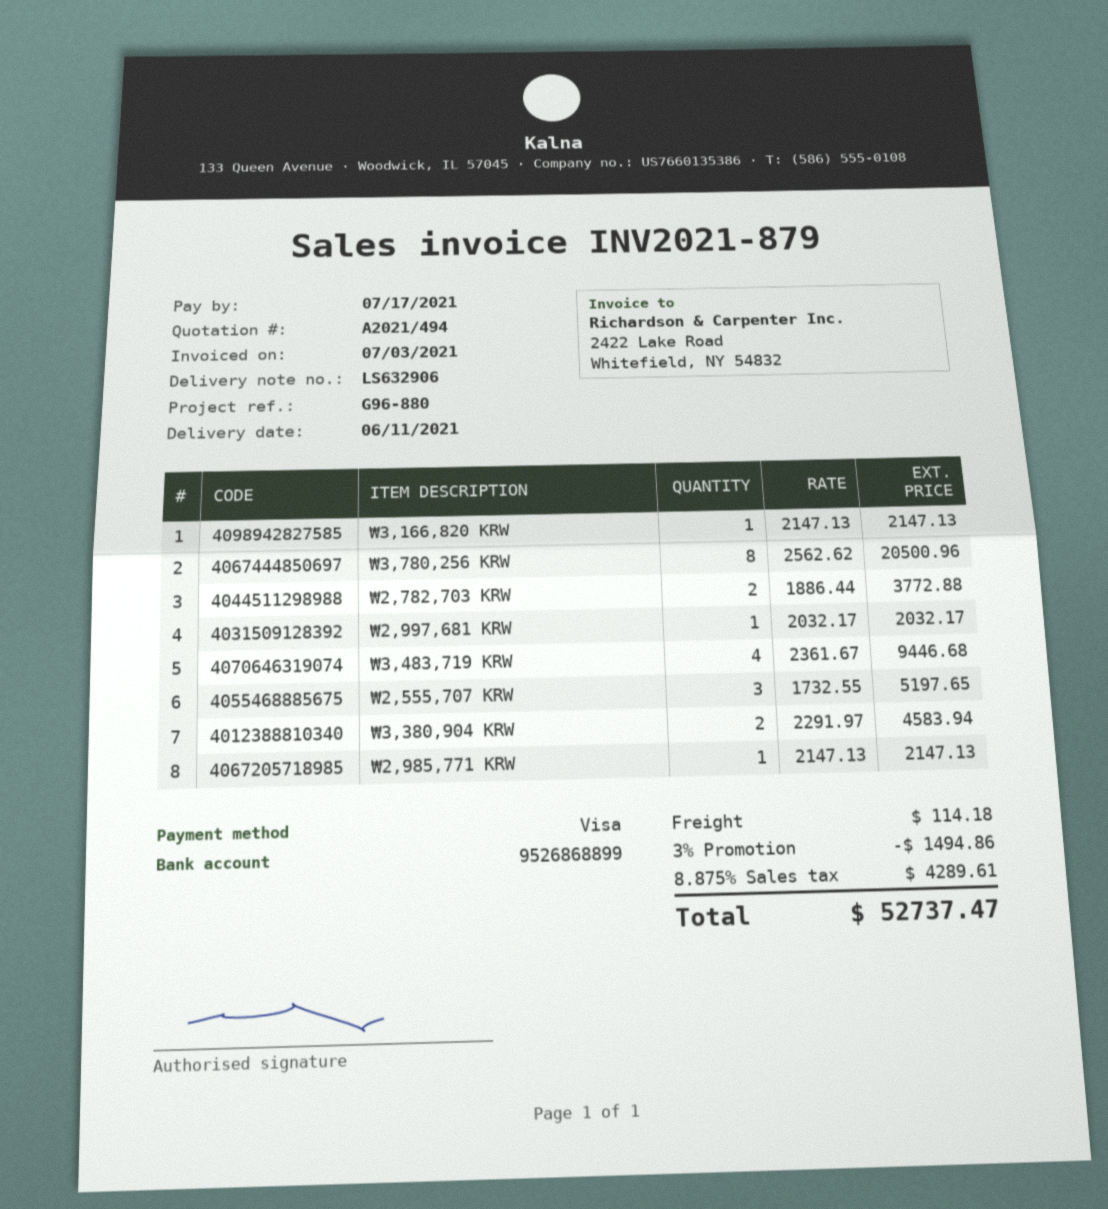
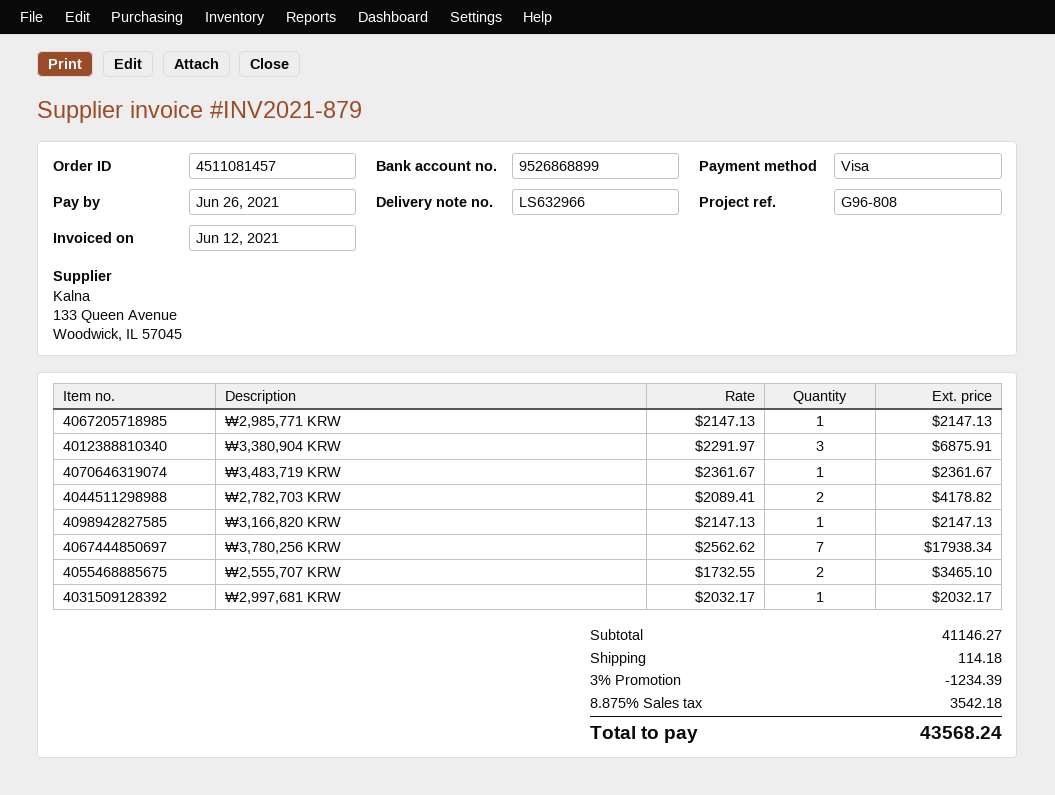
delivery note number: LS632906 -> LS632966
invoice date: 2021-07-03 -> 2021-06-12
due date: 2021-07-17 -> 2021-06-26
reference: G96-880 -> G96-808
₩3,780,256 KRW: 8 x 2562.62 = 20500.96 -> 7 x 2562.62 = 17938.34
₩2,782,703 KRW: 2 x 1886.44 = 3772.88 -> 2 x 2089.41 = 4178.82
₩3,483,719 KRW: 4 x 2361.67 = 9446.68 -> 1 x 2361.67 = 2361.67
₩2,555,707 KRW: 3 x 1732.55 = 5197.65 -> 2 x 1732.55 = 3465.10
₩3,380,904 KRW: 2 x 2291.97 = 4583.94 -> 3 x 2291.97 = 6875.91
discount: 3% = 1494.86 -> 3% = 1234.39
tax: 8.875% = 4289.61 -> 8.875% = 3542.18
total: 52737.47 -> 43568.24

